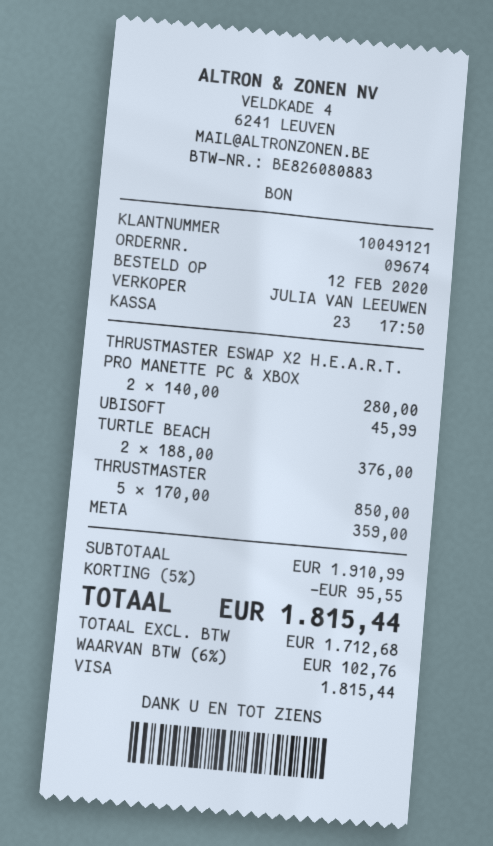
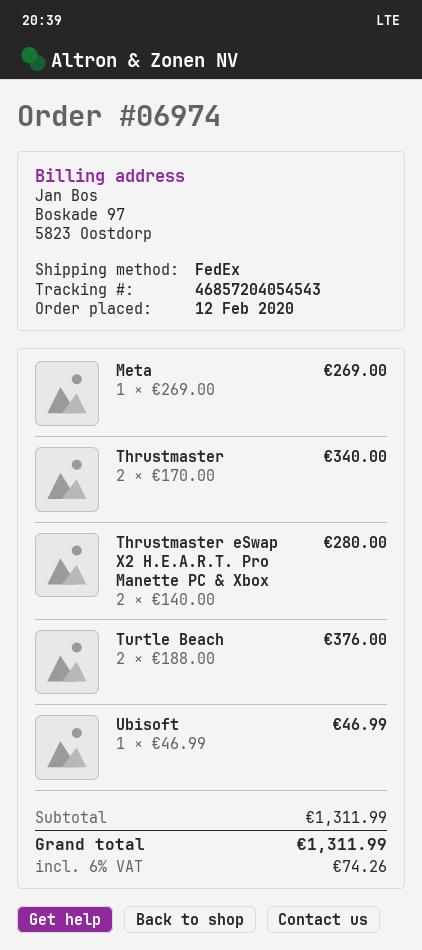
order number: 09674 -> 06974
UBISOFT: 1 x 45.99 = 45.99 -> 1 x 46.99 = 46.99
THRUSTMASTER: 5 x 170.00 = 850.00 -> 2 x 170.00 = 340.00
META: 1 x 359.00 = 359.00 -> 1 x 269.00 = 269.00
subtotal: 1910.99 -> 1311.99
discount: 5% = 95.55 -> none
tax: 6% = 102.76 -> 6% = 74.26
total: 1815.44 -> 1311.99

